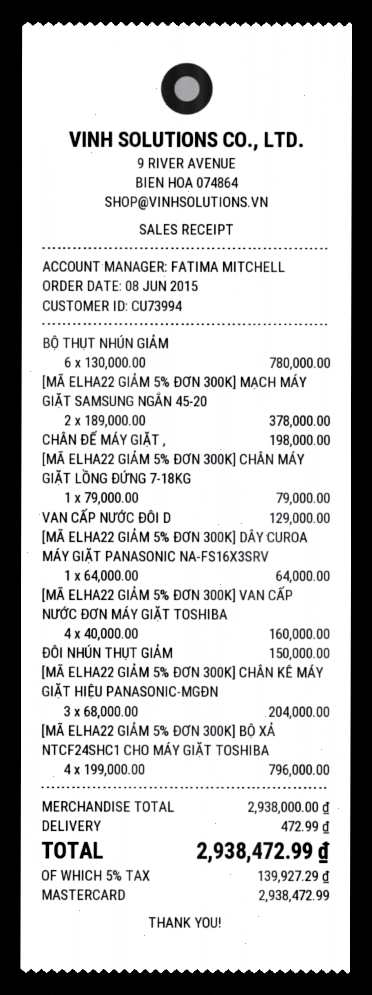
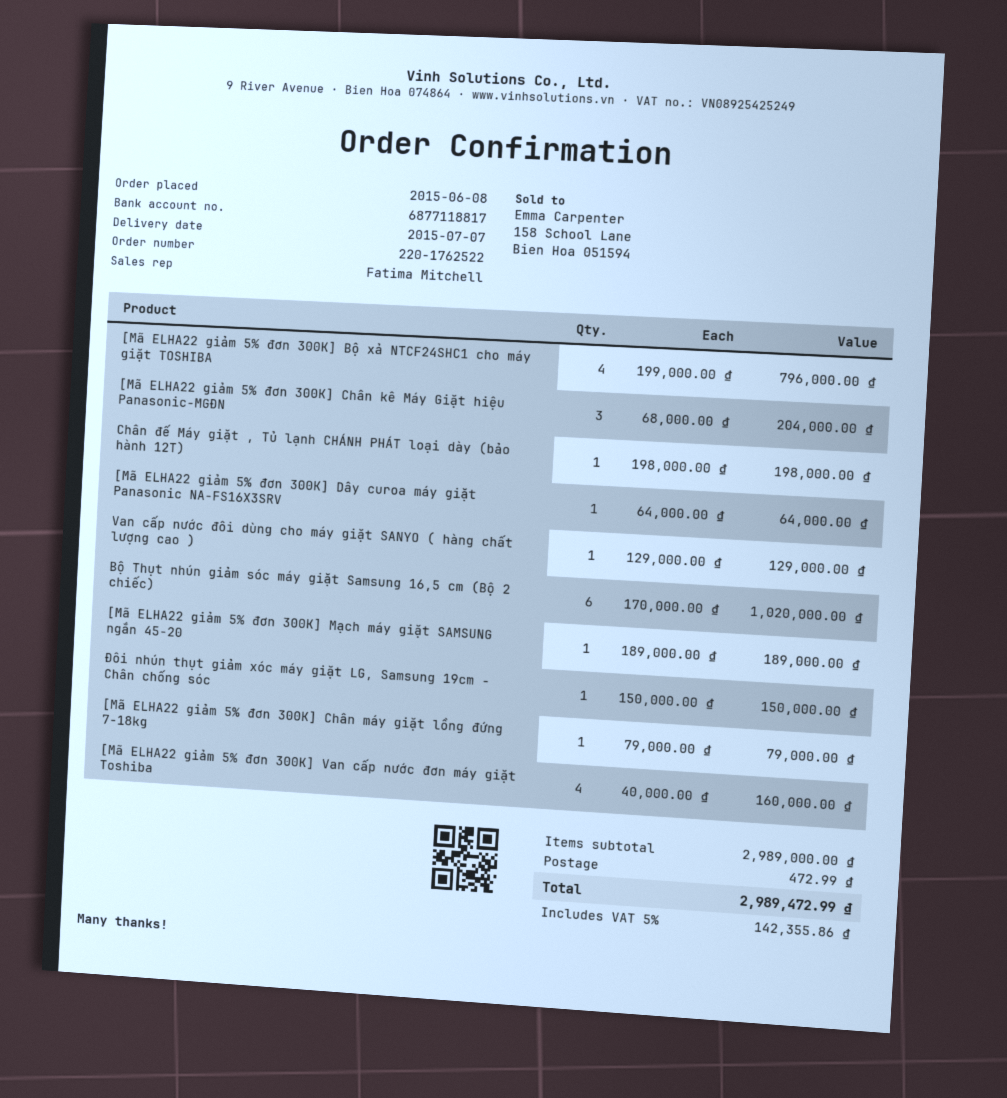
BỘ THỤT NHÚN GIẢM: 6 x 130000.00 = 780000.00 -> 6 x 170000.00 = 1020000.00
[MÃ ELHA22 GIẢM 5% ĐƠN 300K] MẠCH MÁY GIẶT SAMSUNG NGẮN 45-20: 2 x 189000.00 = 378000.00 -> 1 x 189000.00 = 189000.00
subtotal: 2938000.00 -> 2989000.00
tax: 5% = 139927.29 -> 5% = 142355.86
total: 2938472.99 -> 2989472.99

